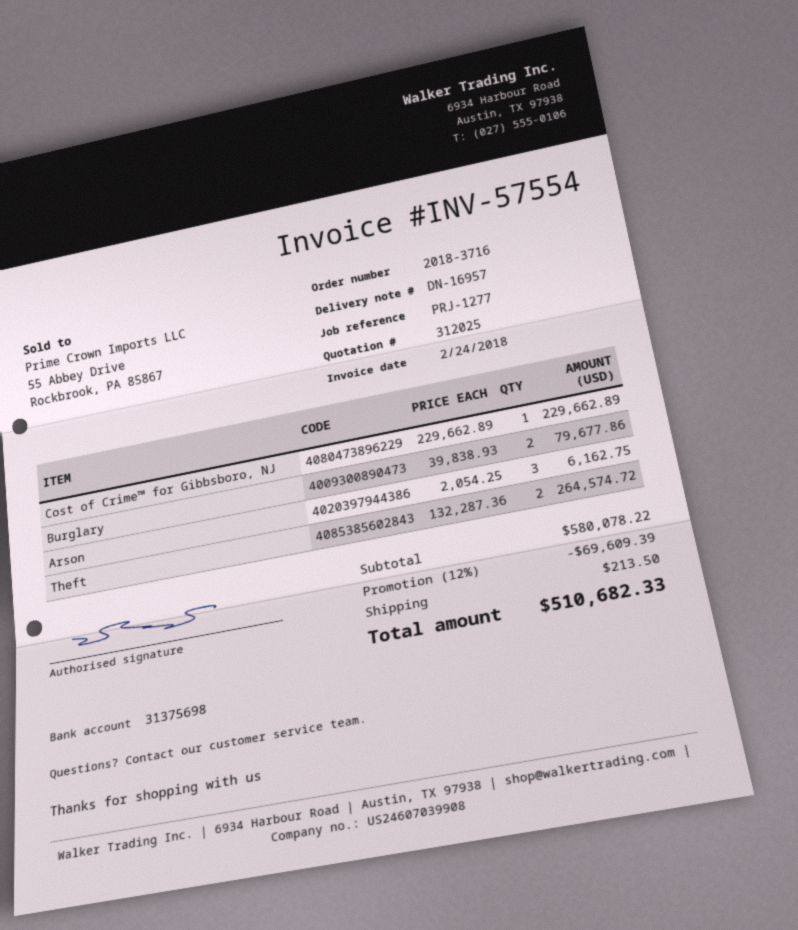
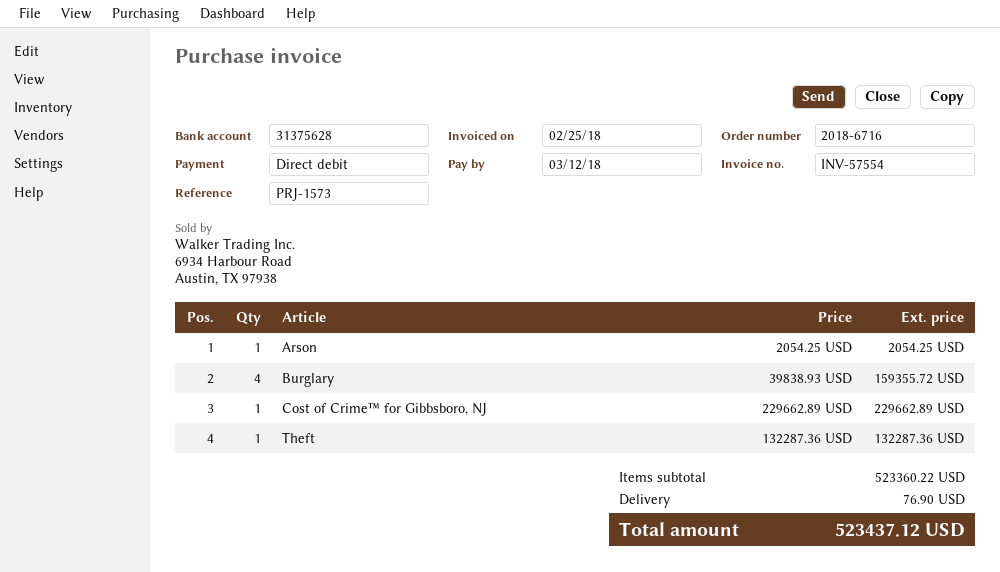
order number: 2018-3716 -> 2018-6716
invoice date: 2018-02-24 -> 2018-02-25
reference: PRJ-1277 -> PRJ-1573
bank account: 31375698 -> 31375628
Burglary: 2 x 39838.93 = 79677.86 -> 4 x 39838.93 = 159355.72
Arson: 3 x 2054.25 = 6162.75 -> 1 x 2054.25 = 2054.25
Theft: 2 x 132287.36 = 264574.72 -> 1 x 132287.36 = 132287.36
subtotal: 580078.22 -> 523360.22
discount: 12% = 69609.39 -> none
shipping: 213.50 -> 76.90
total: 510682.33 -> 523437.12

